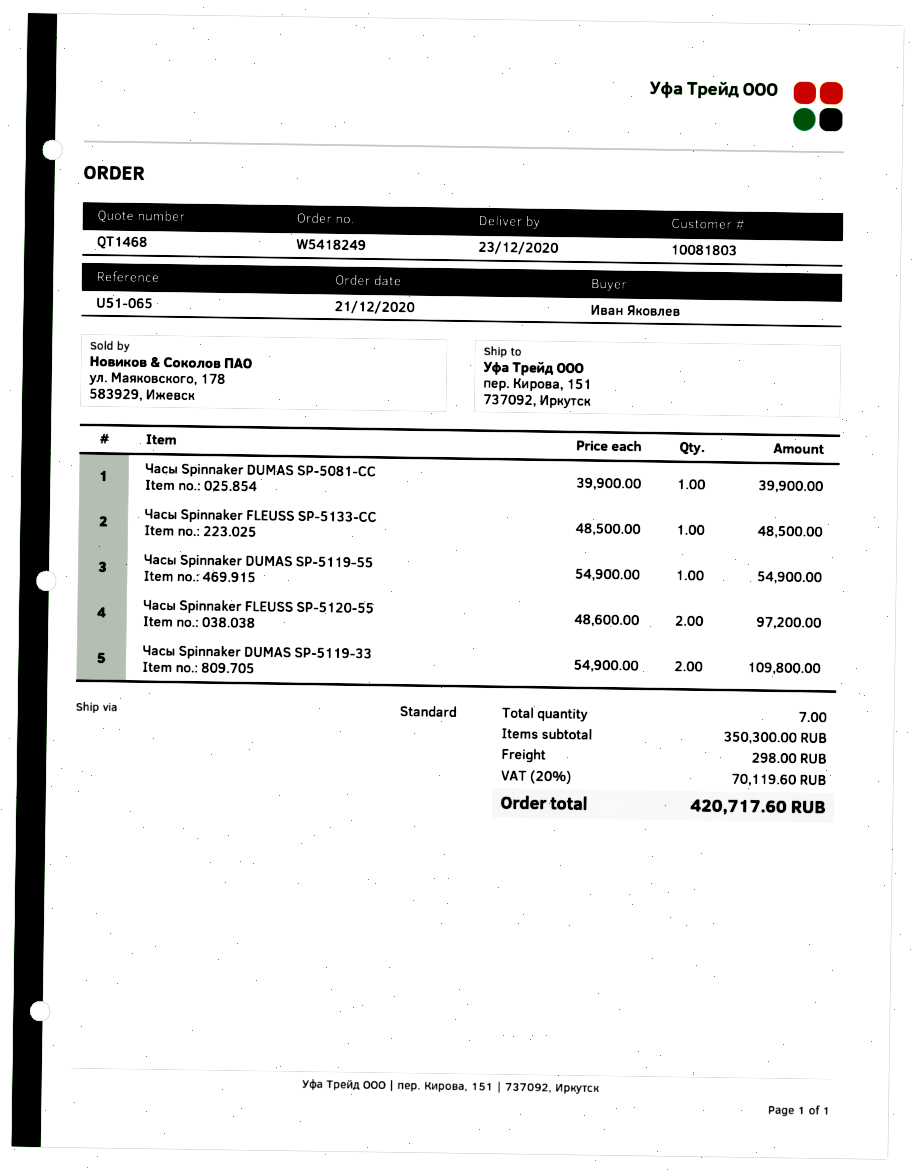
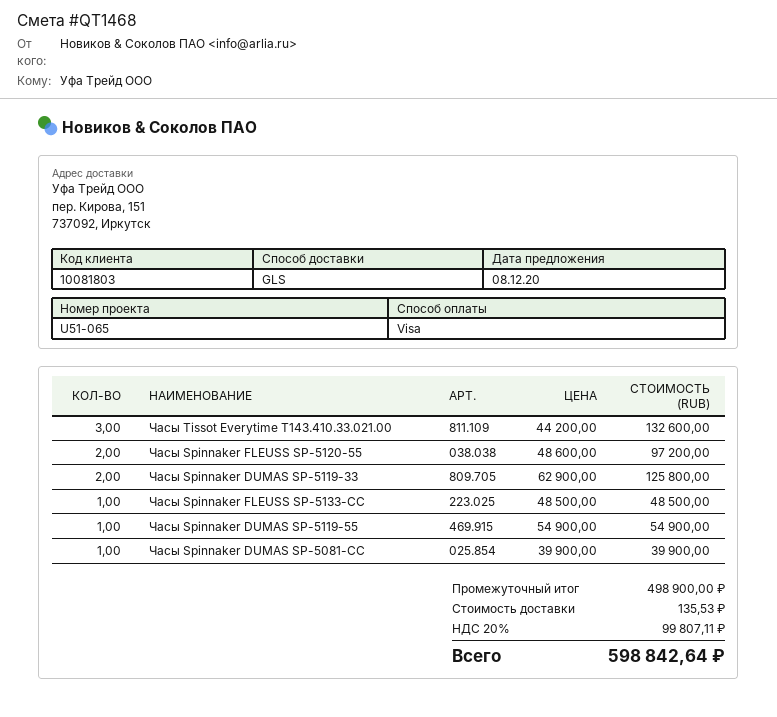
shipping method: standard -> GLS
Часы Spinnaker DUMAS SP-5119-33: 2 x 54900.00 = 109800.00 -> 2 x 62900.00 = 125800.00
Часы Tissot Everytime T143.410.33.021.00: none -> 3 x 44200.00 = 132600.00
subtotal: 350300.00 -> 498900.00
shipping: 298.00 -> 135.53
tax: 20% = 70119.60 -> 20% = 99807.11
total: 420717.60 -> 598842.64

